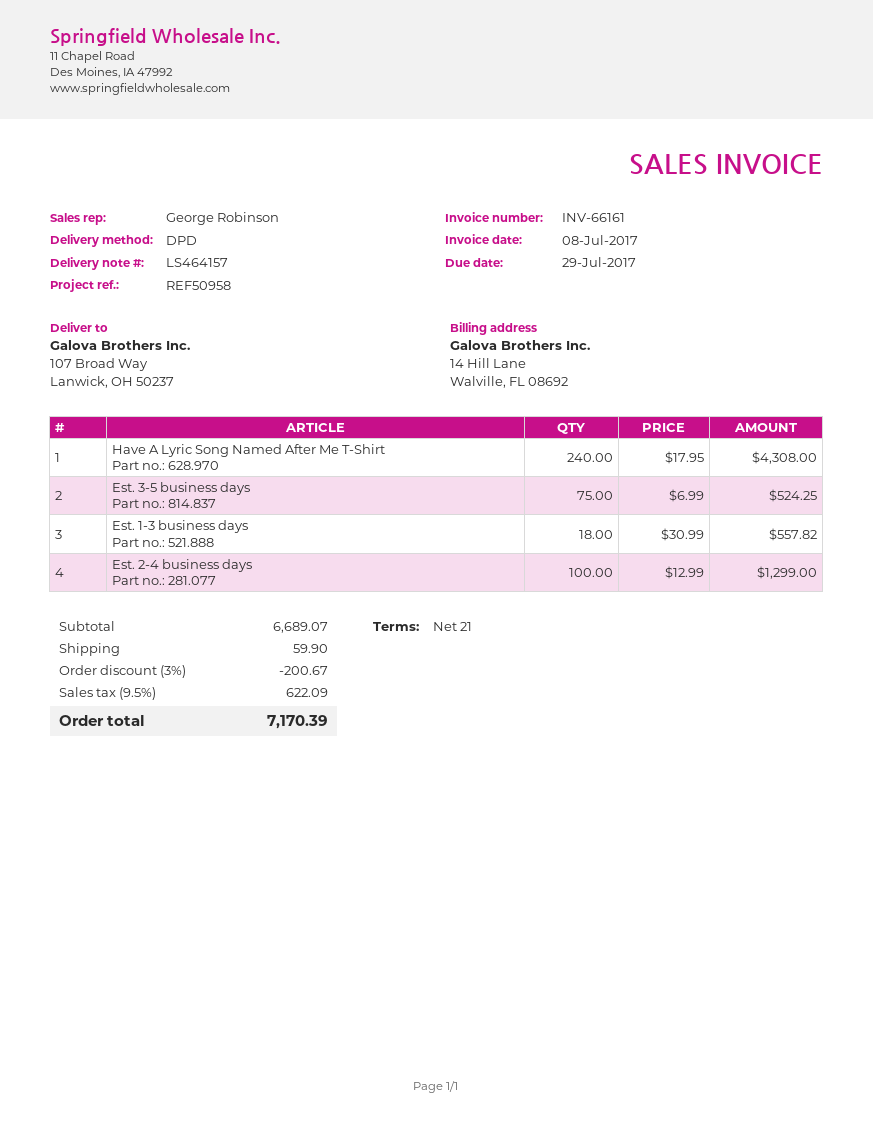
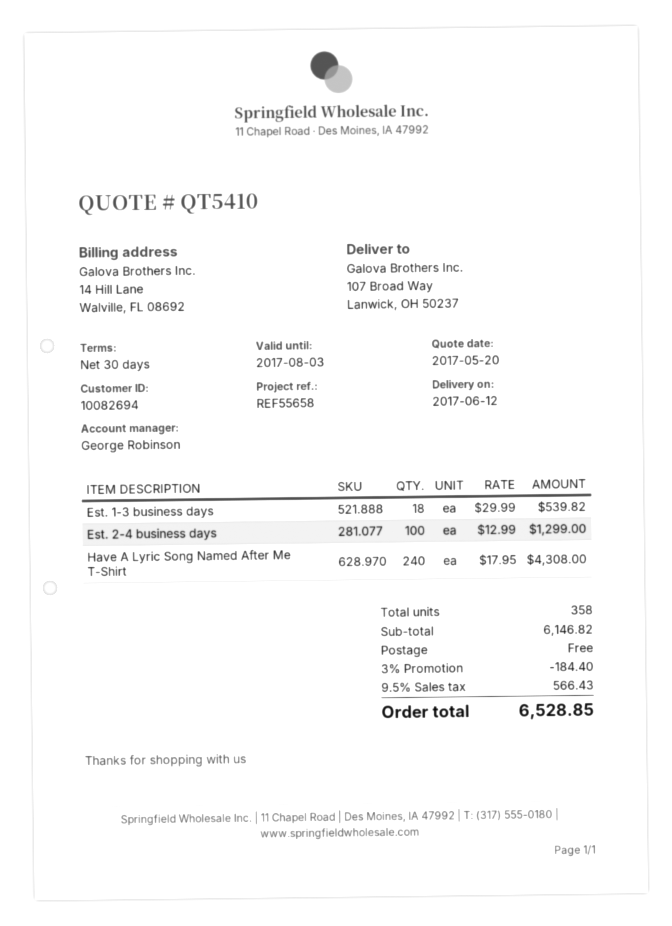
payment terms: 21 days -> 30 days
reference: REF50958 -> REF55658
Est. 3-5 business days: 75 x 6.99 = 524.25 -> none
Est. 1-3 business days: 18 x 30.99 = 557.82 -> 18 x 29.99 = 539.82
subtotal: 6689.07 -> 6146.82
discount: 3% = 200.67 -> 3% = 184.40
shipping: 59.90 -> 0.00
tax: 9.5% = 622.09 -> 9.5% = 566.43
total: 7170.39 -> 6528.85

